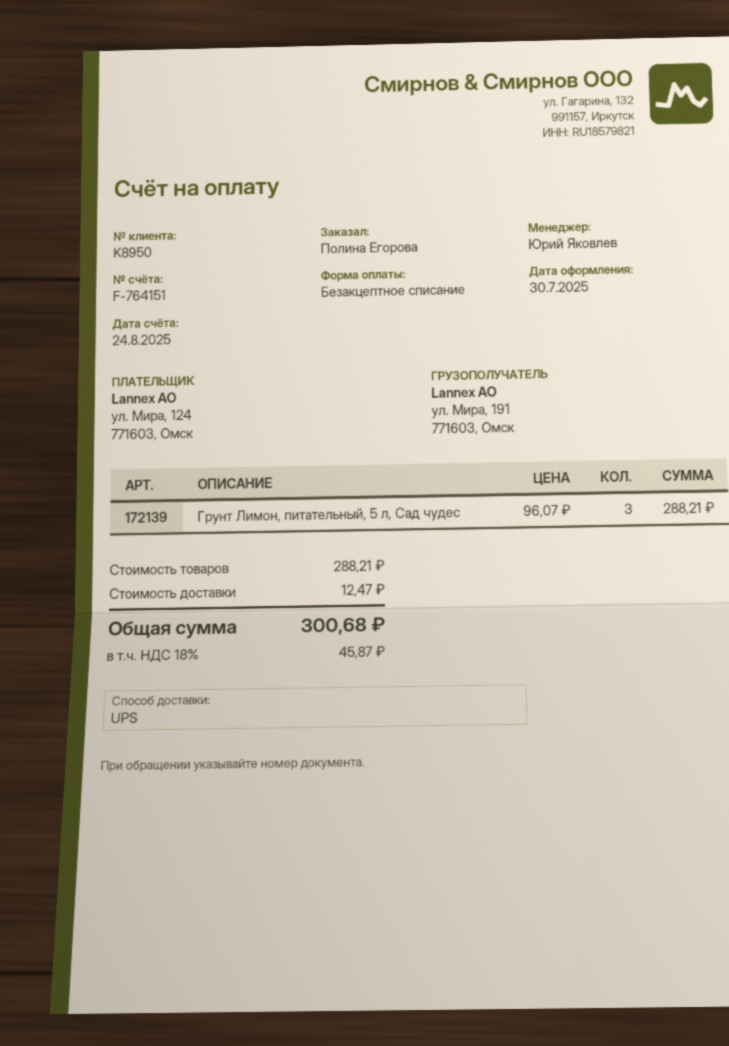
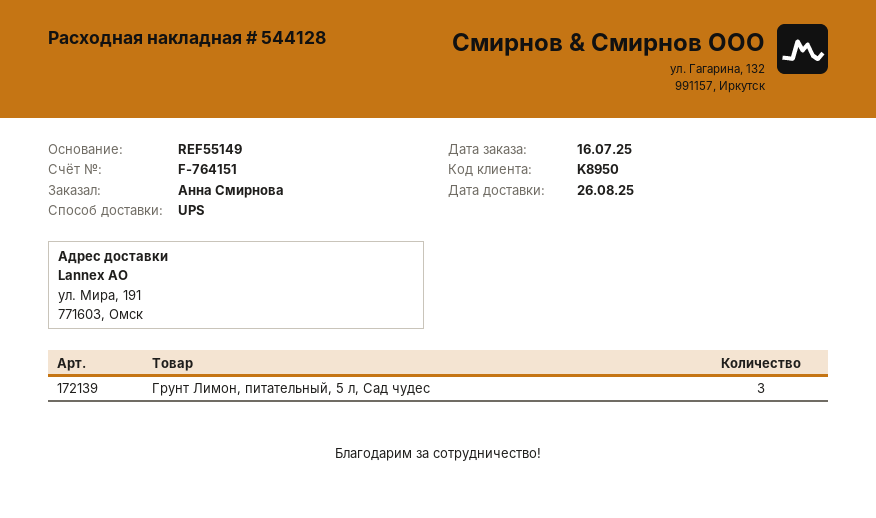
order date: 2025-07-30 -> 2025-07-16
ordered by: Полина Егорова -> Анна Смирнова

